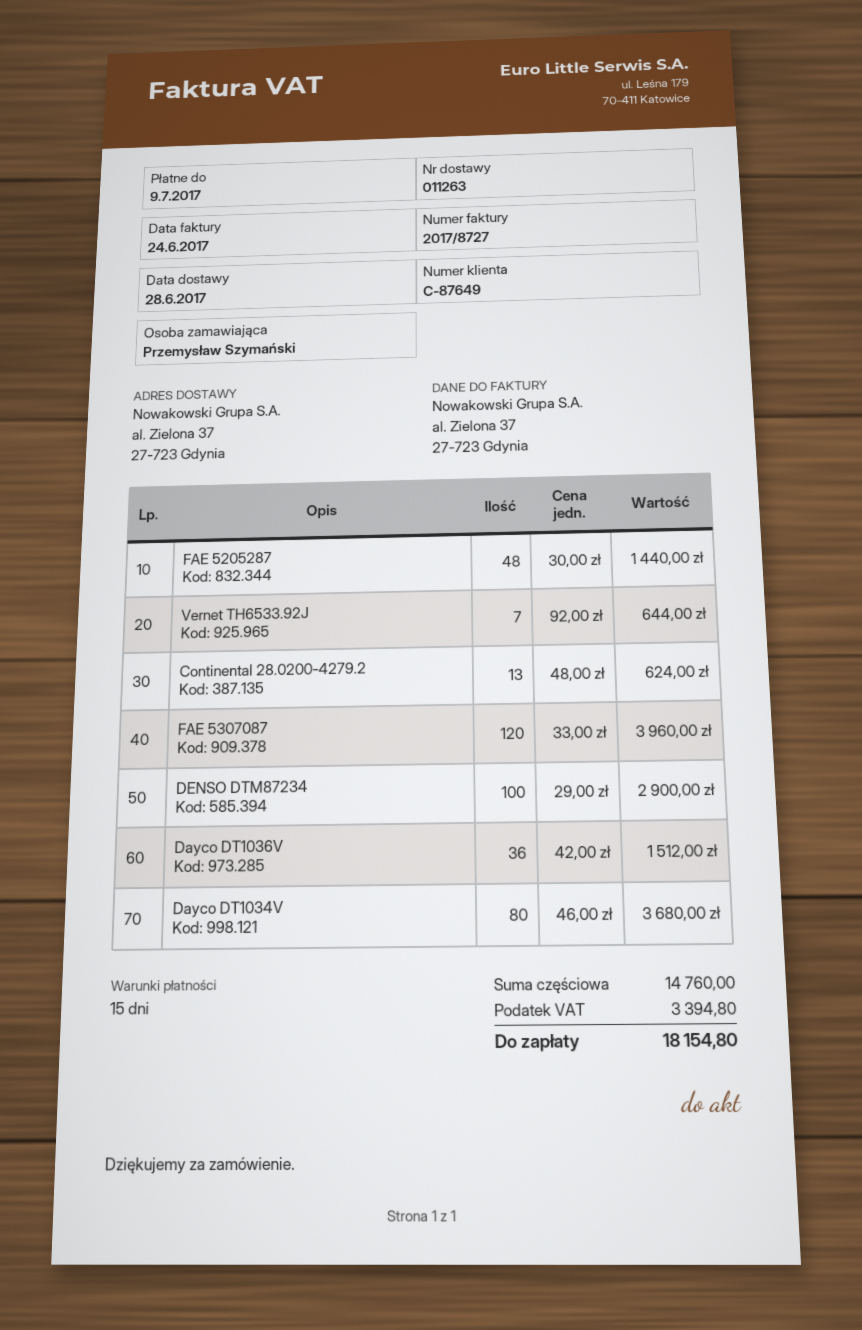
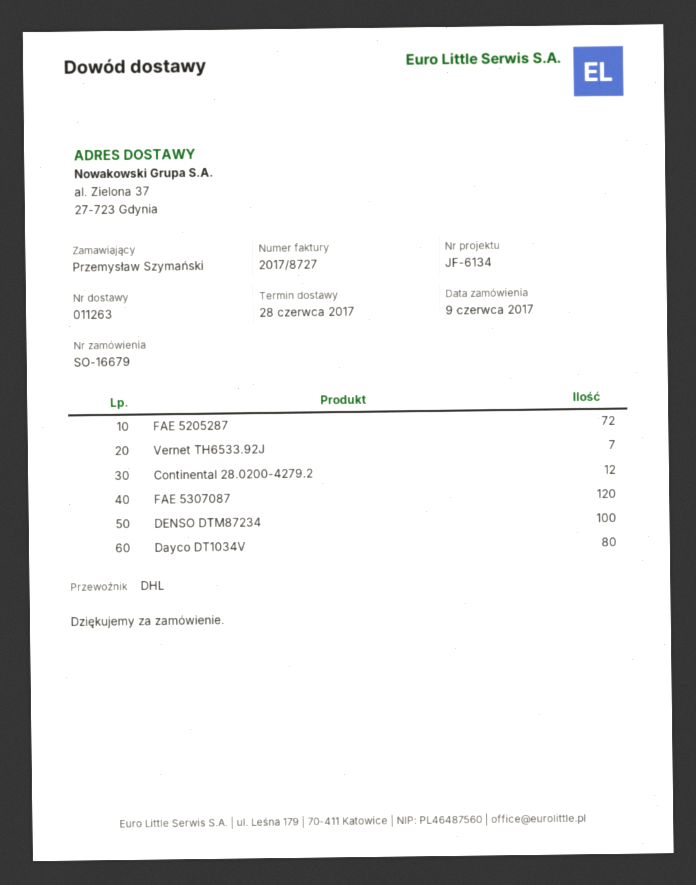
FAE 5205287: 48 -> 72
Continental 28.0200-4279.2: 13 -> 12
Dayco DT1036V: 36 -> none

